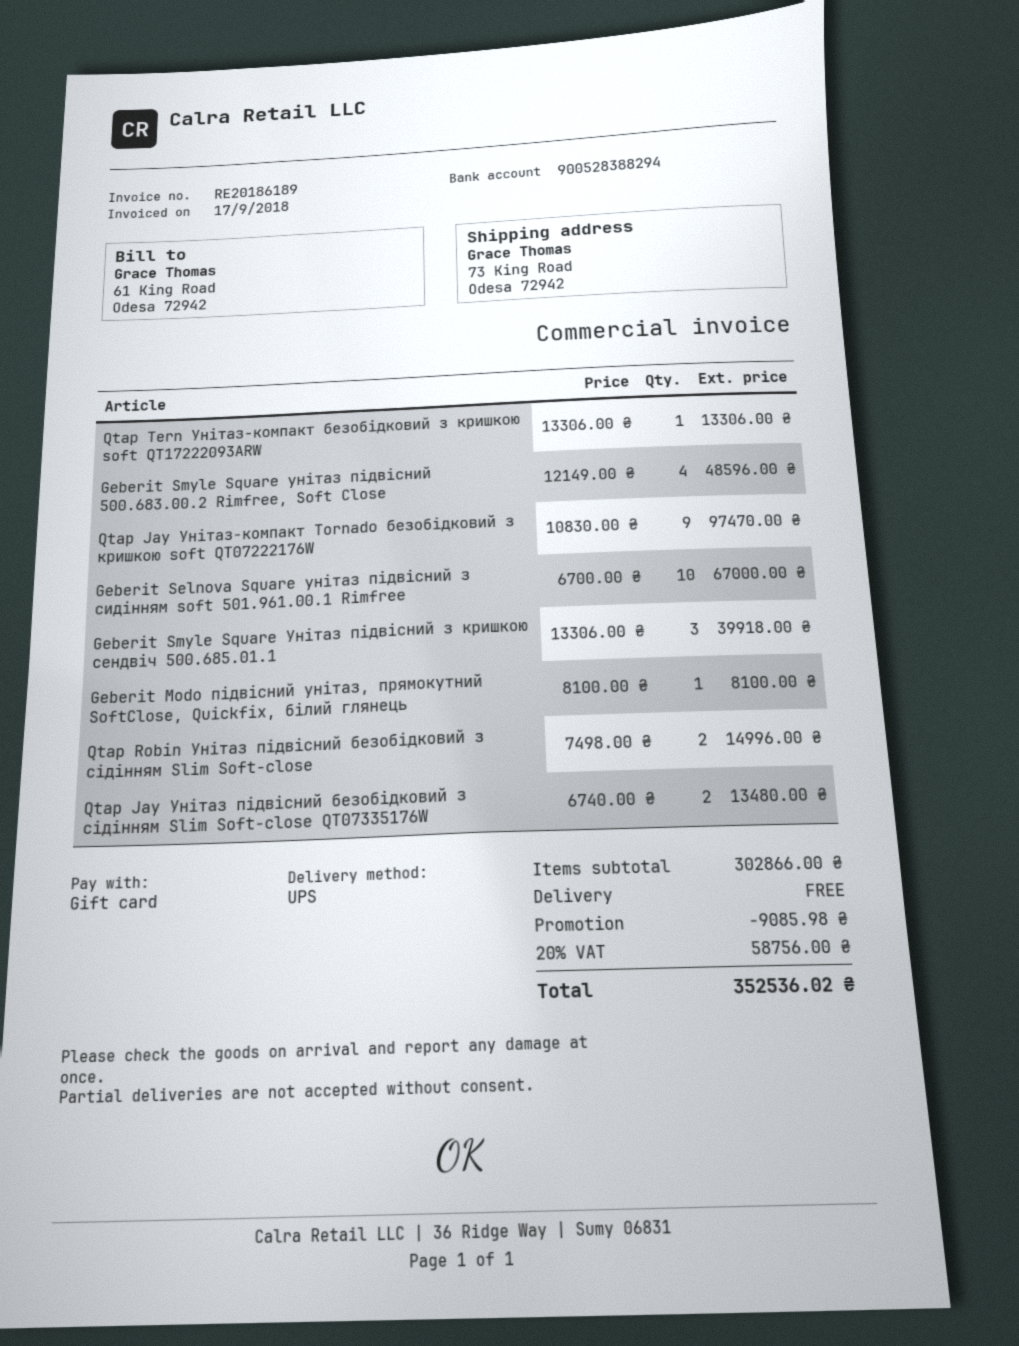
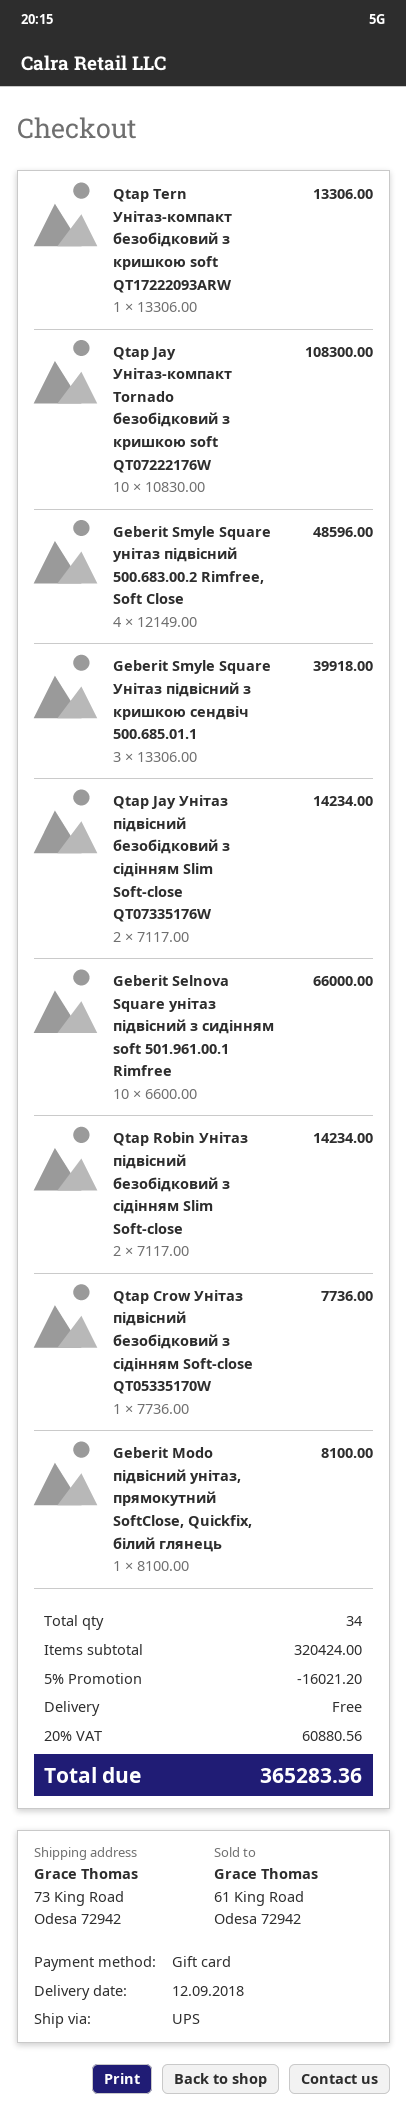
Qtap Jay Унітаз-компакт Tornado безобідковий з кришкою soft QT07222176W: 9 x 10830.00 = 97470.00 -> 10 x 10830.00 = 108300.00
Geberit Selnova Square унітаз підвісний з сидінням soft 501.961.00.1 Rimfree: 10 x 6700.00 = 67000.00 -> 10 x 6600.00 = 66000.00
Qtap Robin Унітаз підвісний безобідковий з сідінням Slim Soft-close: 2 x 7498.00 = 14996.00 -> 2 x 7117.00 = 14234.00
Qtap Jay Унітаз підвісний безобідковий з сідінням Slim Soft-close QT07335176W: 2 x 6740.00 = 13480.00 -> 2 x 7117.00 = 14234.00
Qtap Crow Унітаз підвісний безобідковий з сідінням Soft-close QT05335170W: none -> 1 x 7736.00 = 7736.00
subtotal: 302866.00 -> 320424.00
discount: 9085.98 -> 16021.20
tax: 20% = 58756.00 -> 20% = 60880.56
total: 352536.02 -> 365283.36

